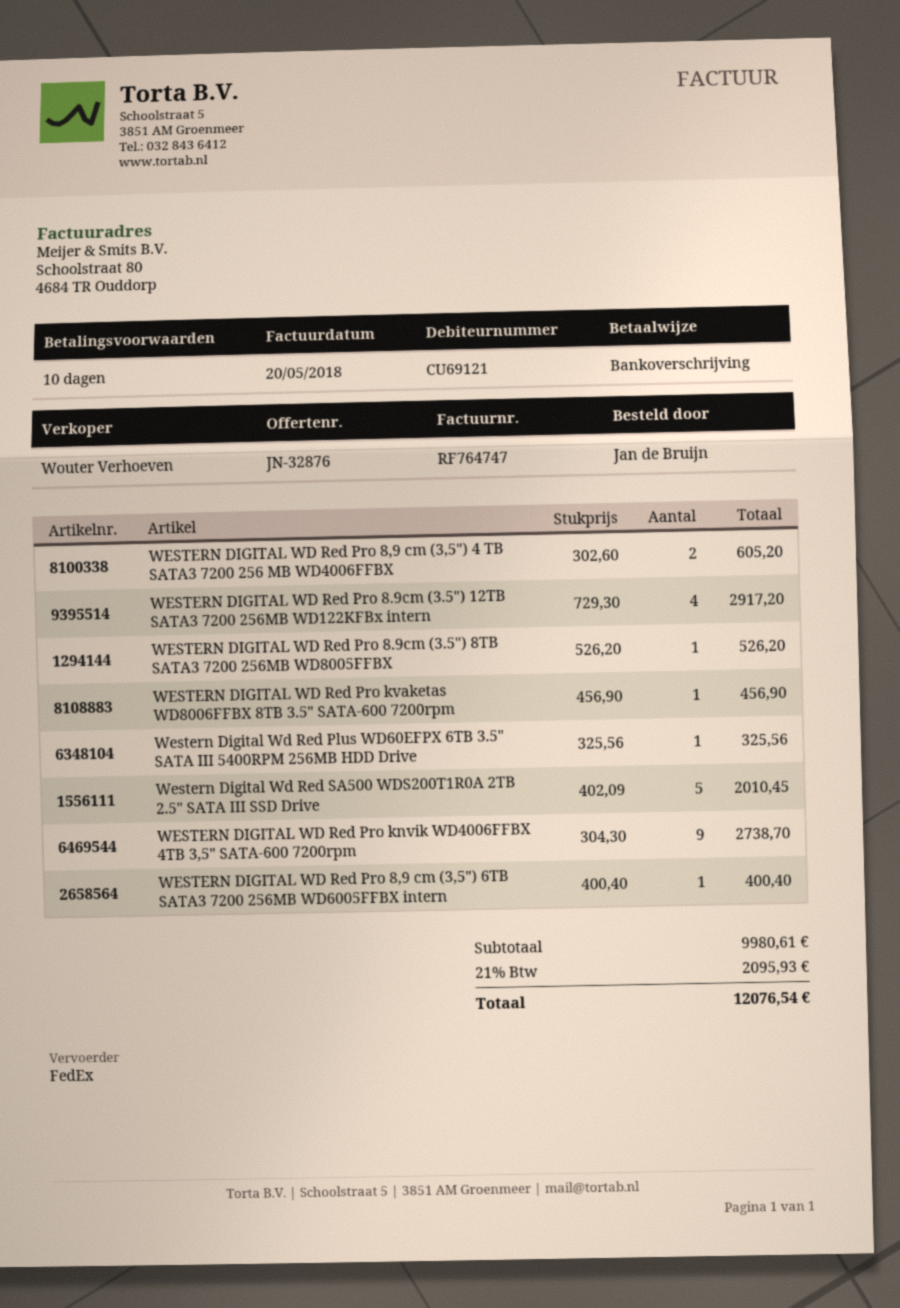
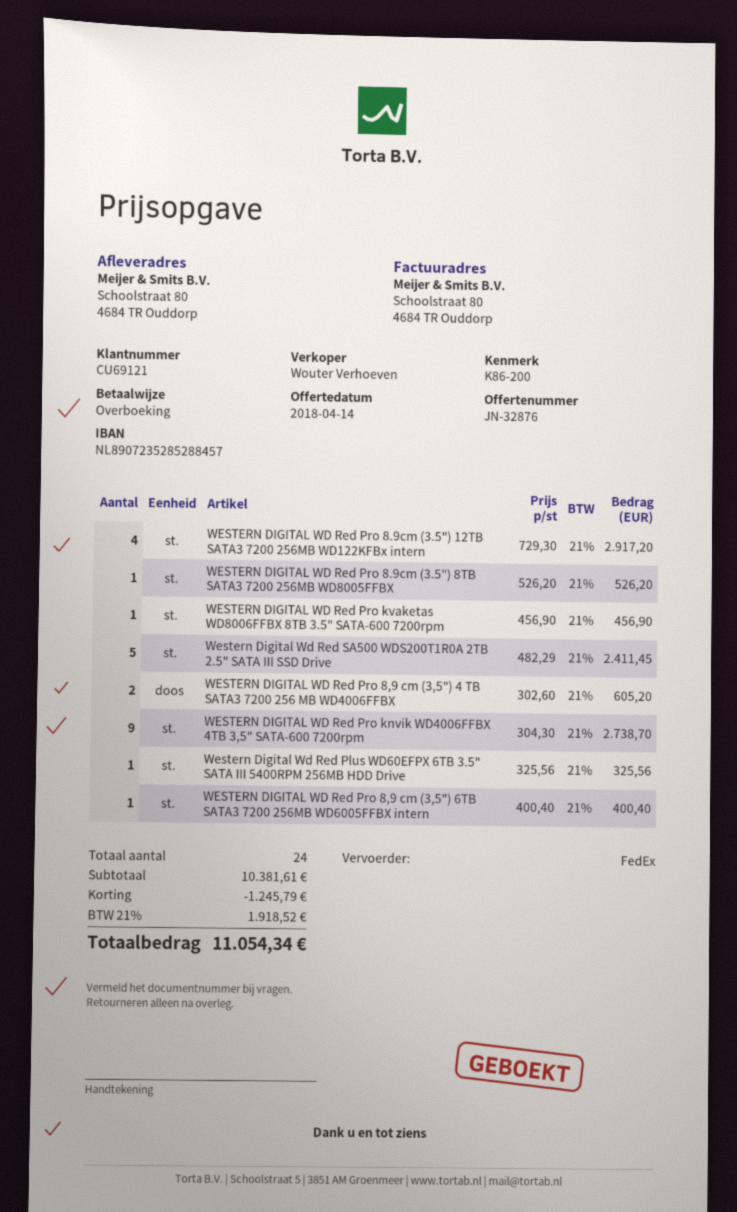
Western Digital Wd Red SA500 WDS200T1R0A 2TB 2.5" SATA III SSD Drive: 5 x 402.09 = 2010.45 -> 5 x 482.29 = 2411.45
subtotal: 9980.61 -> 10381.61
discount: none -> 1245.79
tax: 21% = 2095.93 -> 21% = 1918.52
total: 12076.54 -> 11054.34

